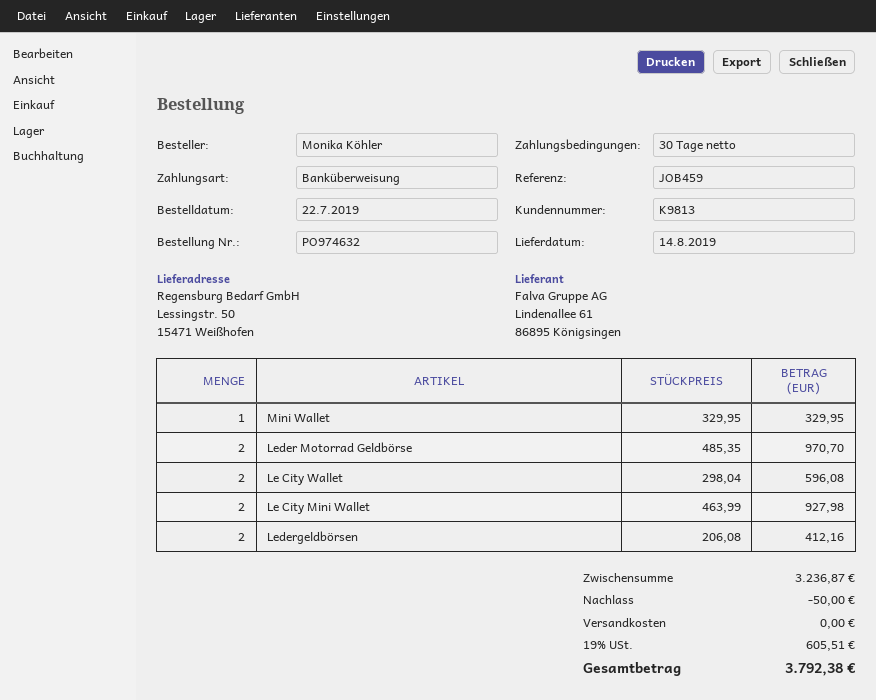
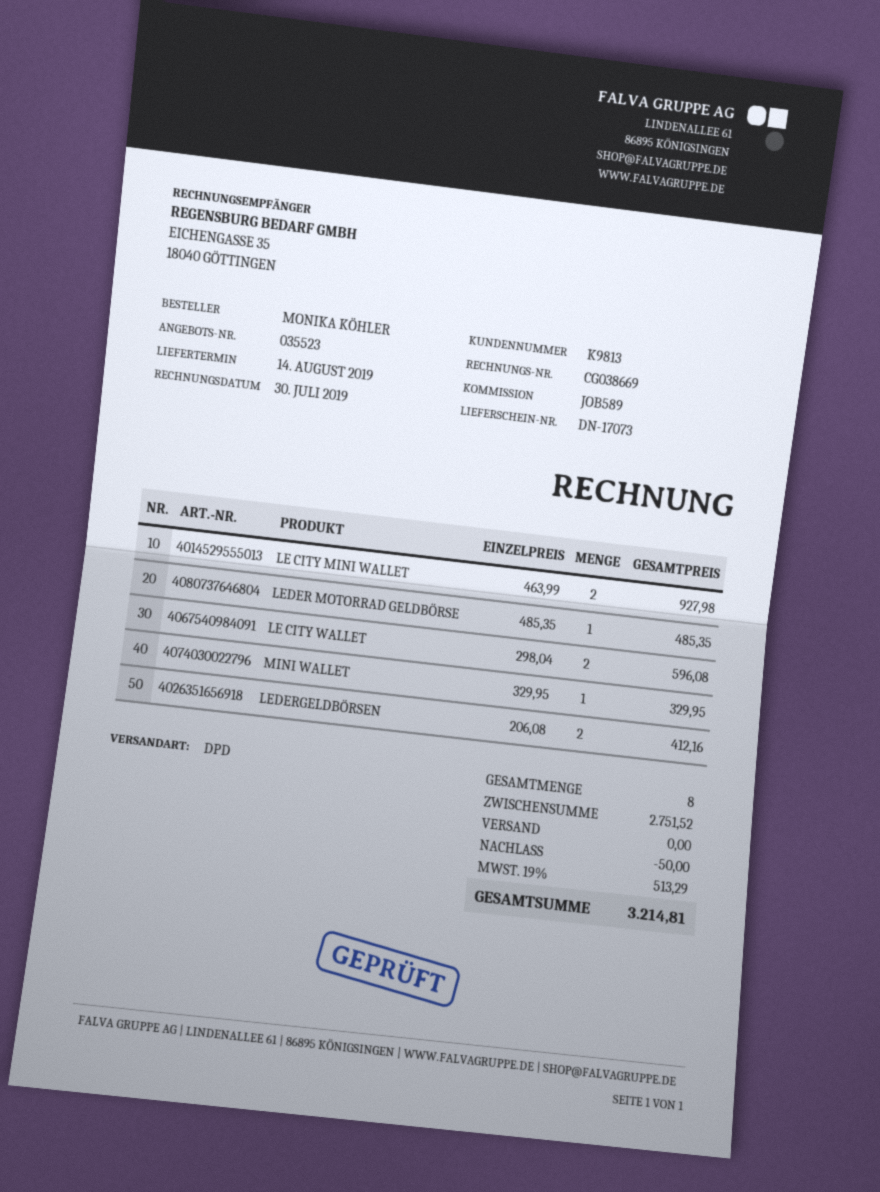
reference: JOB459 -> JOB589
Leder Motorrad Geldbörse: 2 x 485.35 = 970.70 -> 1 x 485.35 = 485.35
subtotal: 3236.87 -> 2751.52
tax: 19% = 605.51 -> 19% = 513.29
total: 3792.38 -> 3214.81

